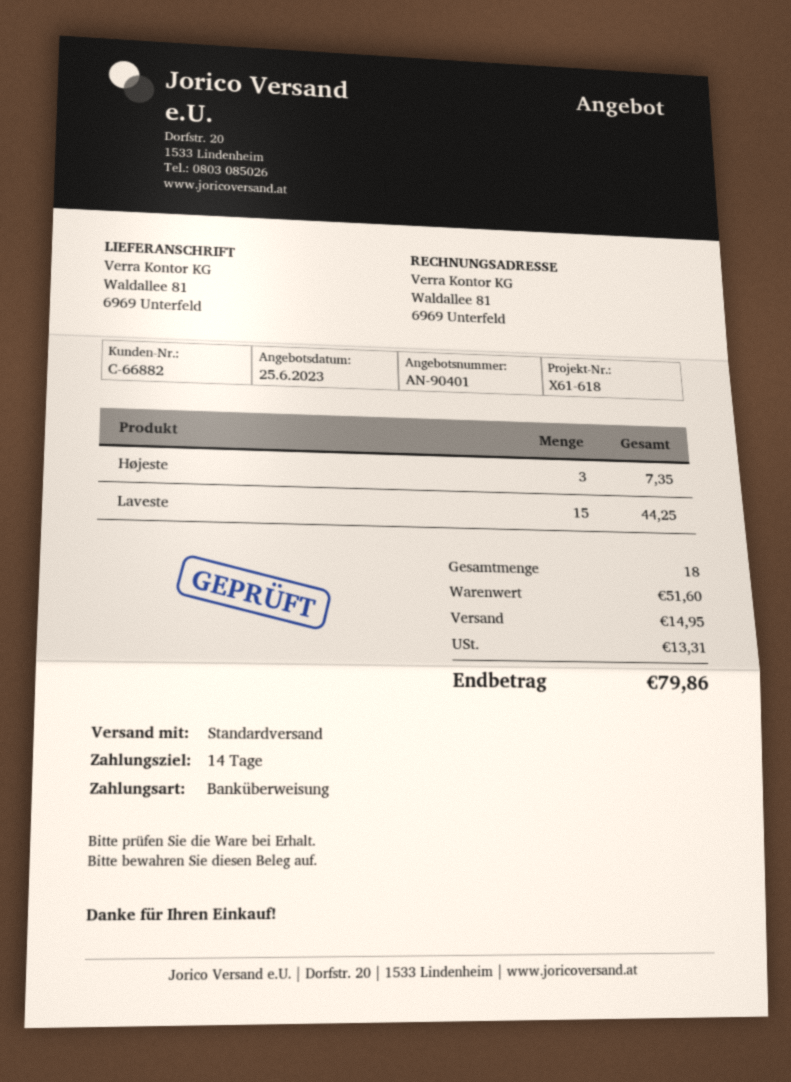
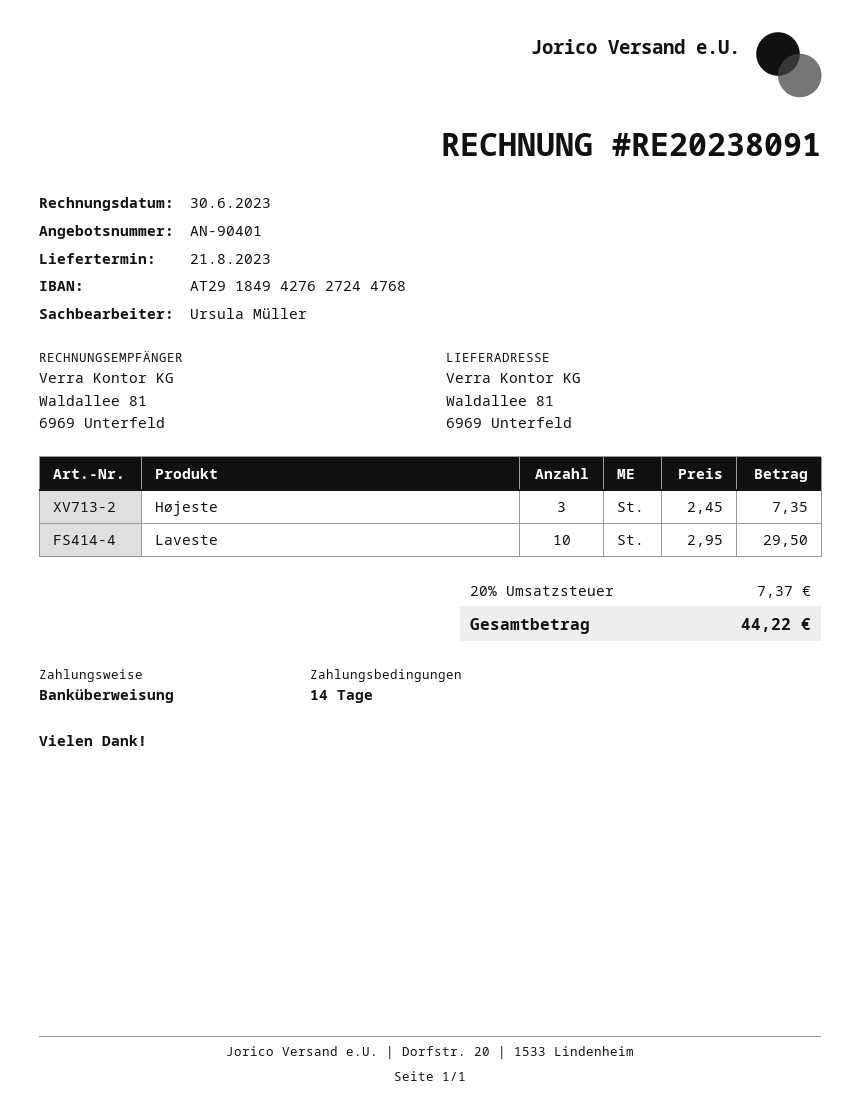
Laveste: 15 for 44.25 -> 10 for 29.50
shipping: 14.95 -> none
tax: 13.31 -> 7.37
total: 79.86 -> 44.22

